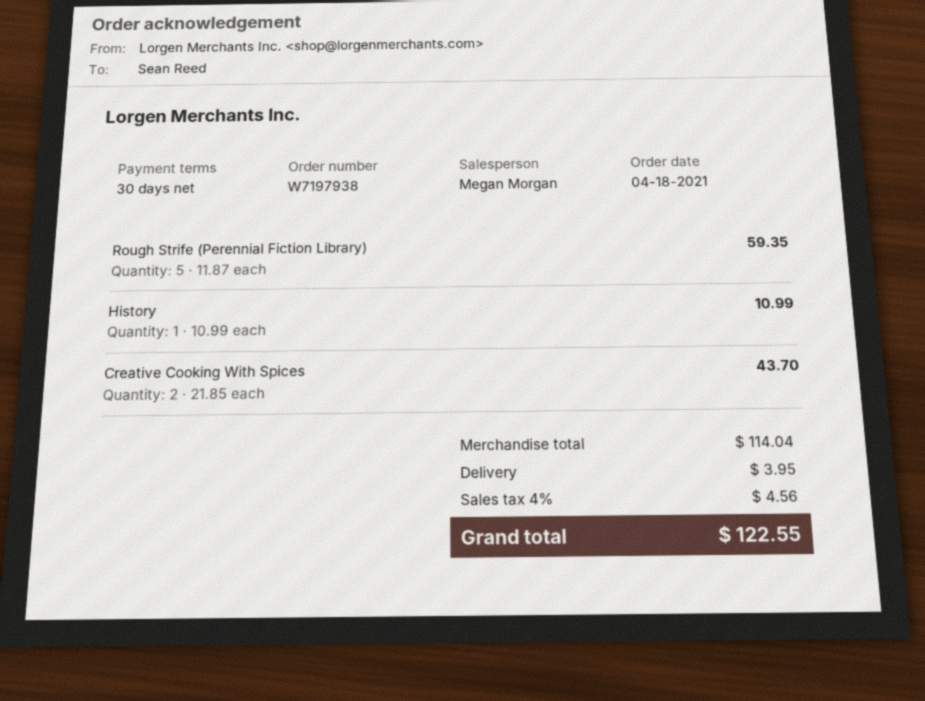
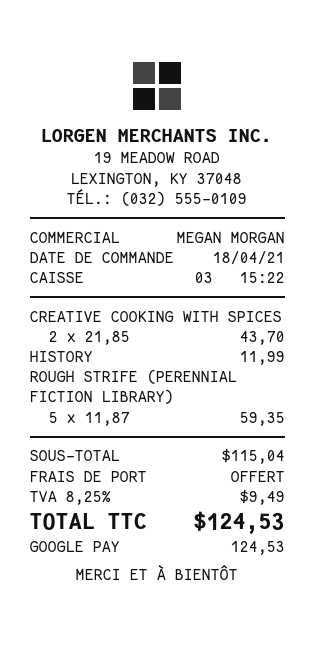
History: 1 x 10.99 = 10.99 -> 1 x 11.99 = 11.99
subtotal: 114.04 -> 115.04
shipping: 3.95 -> 0.00
tax: 4% = 4.56 -> 8.25% = 9.49
total: 122.55 -> 124.53

